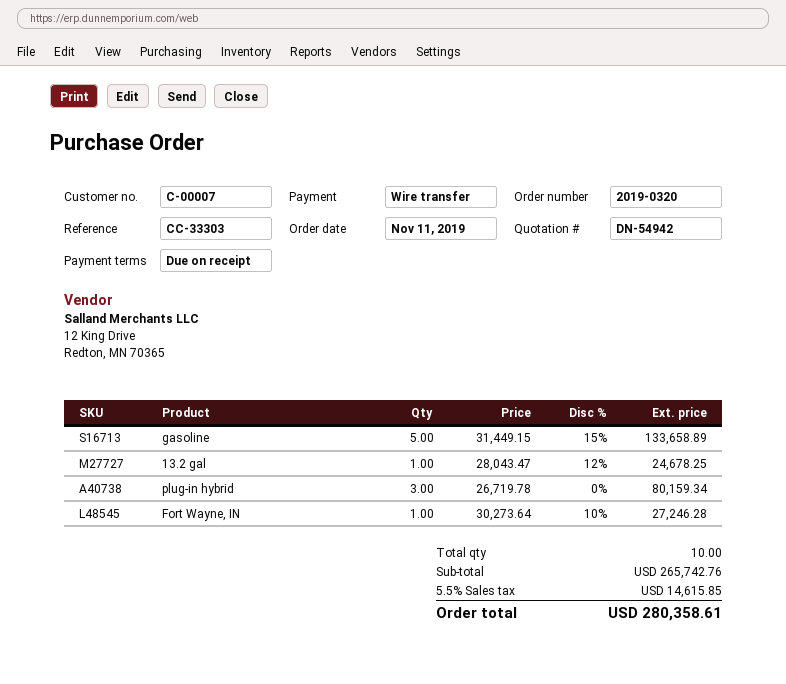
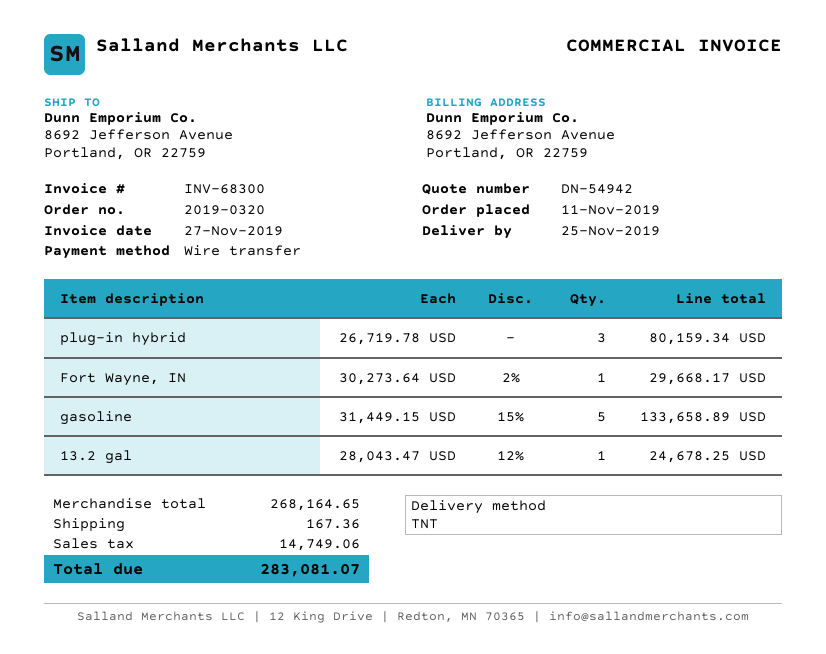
Fort Wayne, IN: 1 x 30273.64 - 10% = 27246.28 -> 1 x 30273.64 - 2% = 29668.17
subtotal: 265742.76 -> 268164.65
shipping: none -> 167.36
tax: 14615.85 -> 14749.06
total: 280358.61 -> 283081.07

